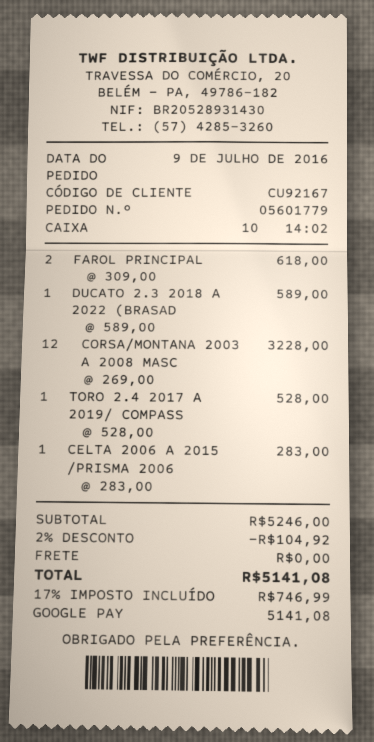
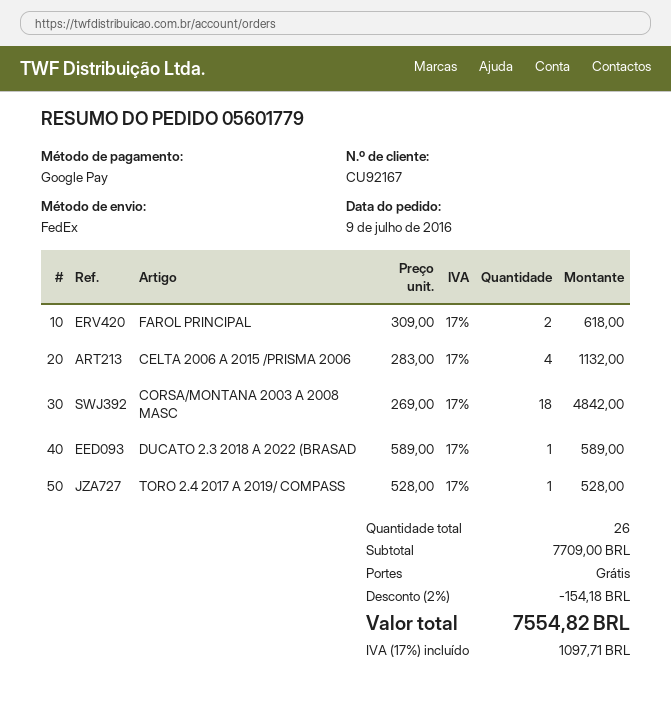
CORSA/MONTANA 2003 A 2008 MASC: 12 x 269.00 = 3228.00 -> 18 x 269.00 = 4842.00
CELTA 2006 A 2015 /PRISMA 2006: 1 x 283.00 = 283.00 -> 4 x 283.00 = 1132.00
subtotal: 5246.00 -> 7709.00
discount: 2% = 104.92 -> 2% = 154.18
tax: 17% = 746.99 -> 17% = 1097.71
total: 5141.08 -> 7554.82

